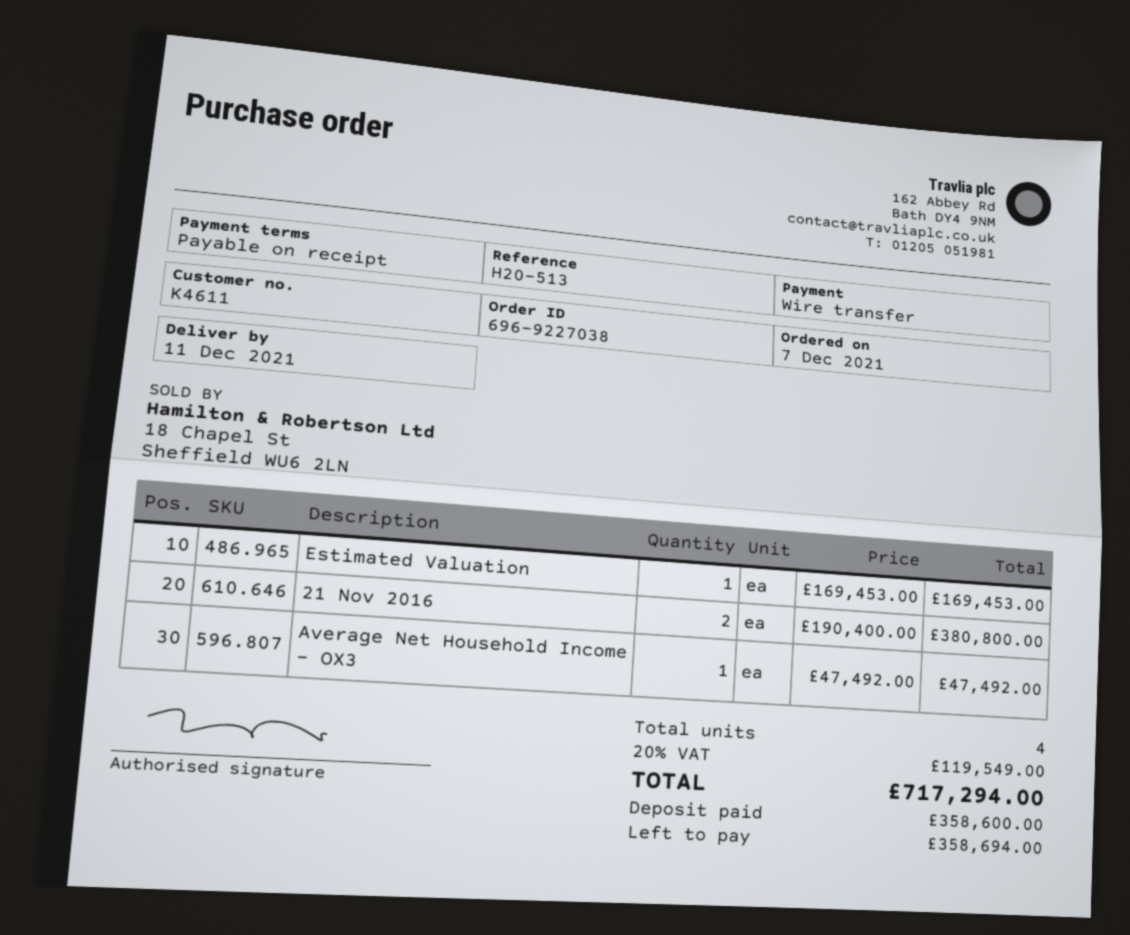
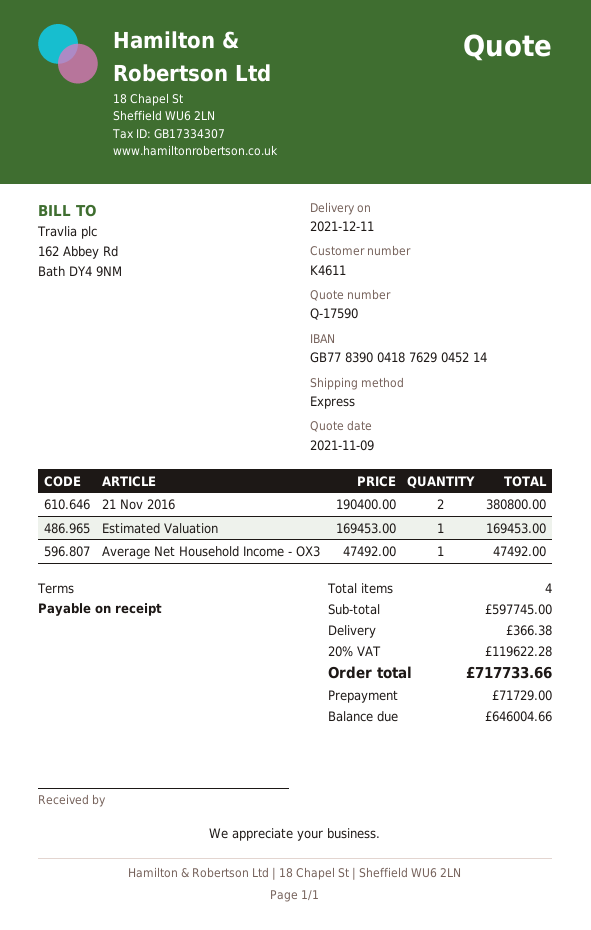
shipping: none -> 366.38
tax: 20% = 119549.00 -> 20% = 119622.28
total: 717294.00 -> 717733.66
deposit: 358600.00 -> 71729.00
balance: 358694.00 -> 646004.66

